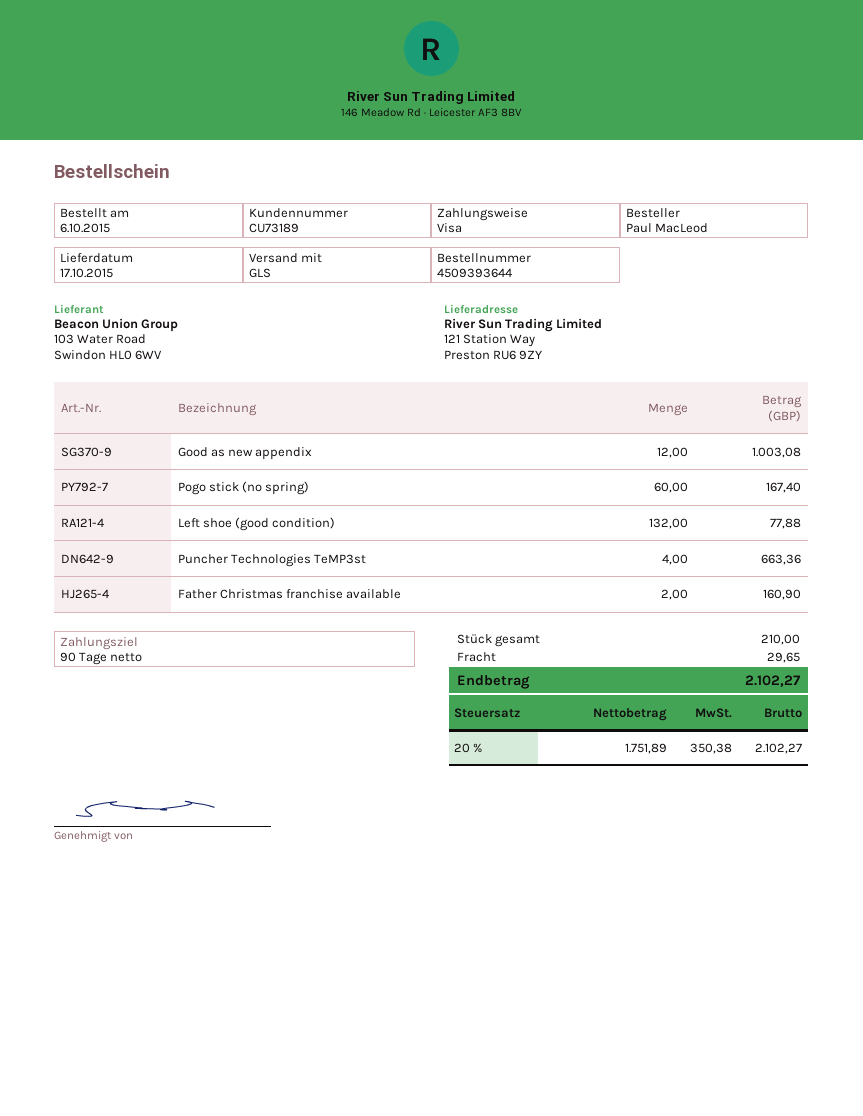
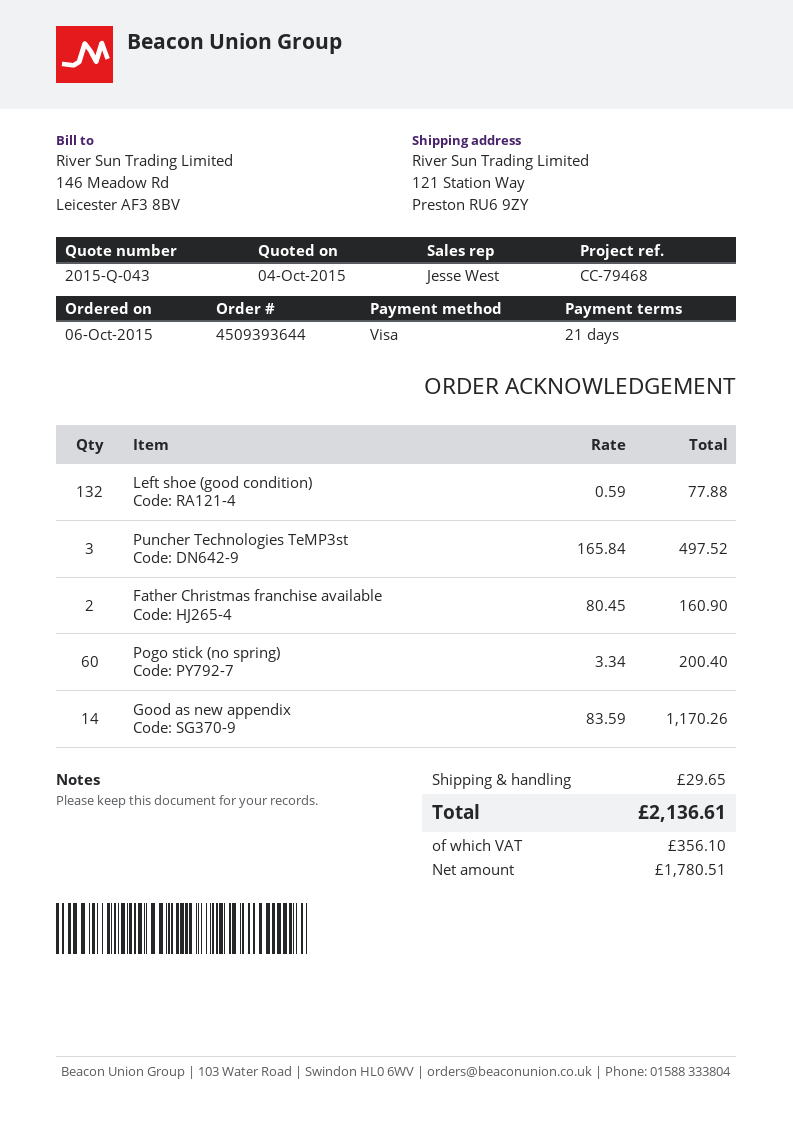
payment terms: 90 days -> 21 days
Good as new appendix: 12 for 1003.08 -> 14 for 1170.26
Pogo stick (no spring): 60 for 167.40 -> 60 for 200.40
Puncher Technologies TeMP3st: 4 for 663.36 -> 3 for 497.52
net: 1751.89 -> 1780.51
tax: 350.38 -> 356.10
total: 2102.27 -> 2136.61

